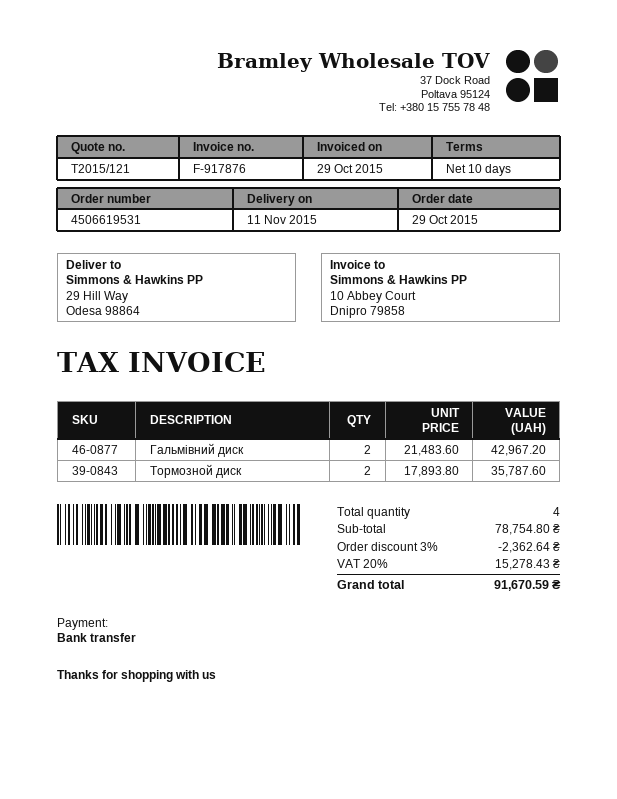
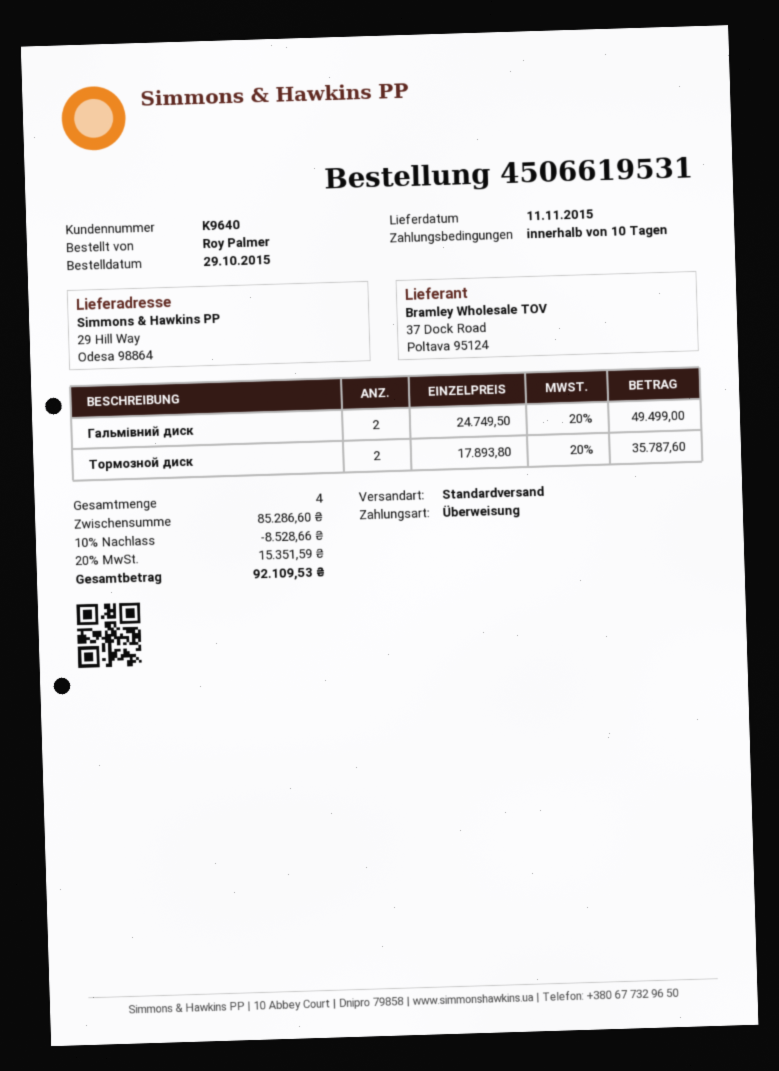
Гальмівний диск: 2 x 21483.60 = 42967.20 -> 2 x 24749.50 = 49499.00
subtotal: 78754.80 -> 85286.60
discount: 3% = 2362.64 -> 10% = 8528.66
tax: 20% = 15278.43 -> 20% = 15351.59
total: 91670.59 -> 92109.53

